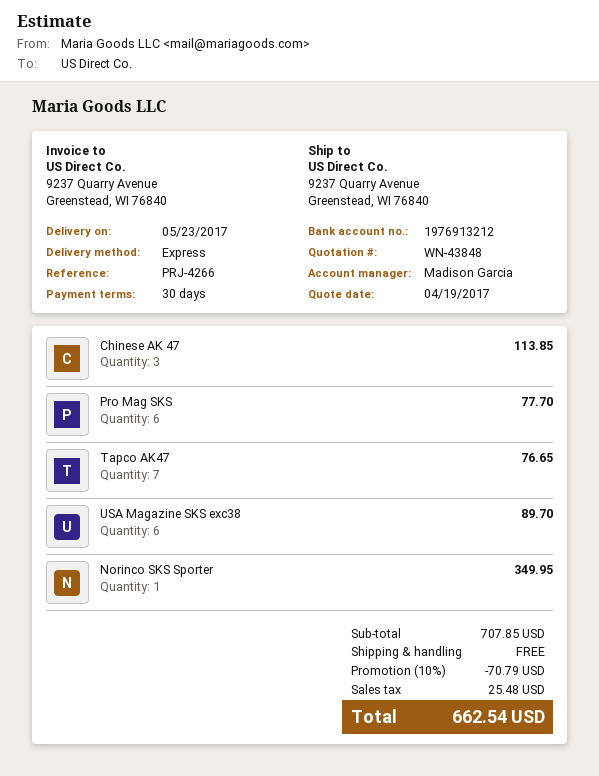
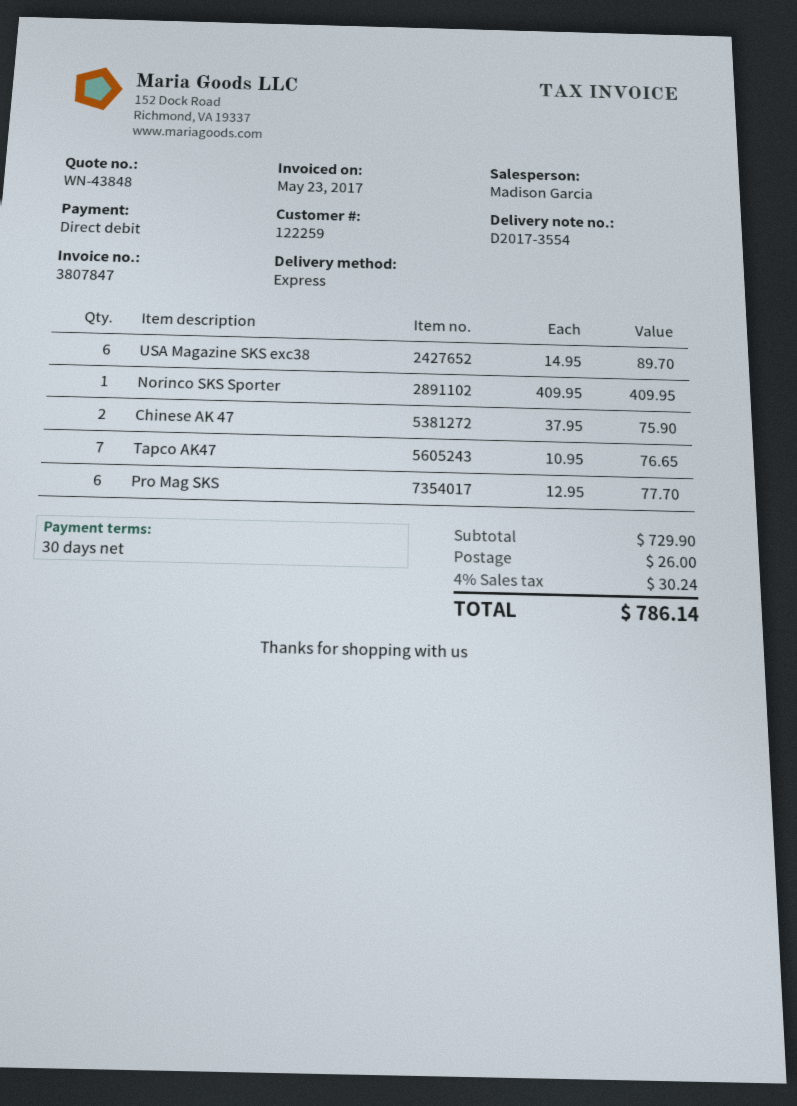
Chinese AK 47: 3 for 113.85 -> 2 for 75.90
Norinco SKS Sporter: 1 for 349.95 -> 1 for 409.95
subtotal: 707.85 -> 729.90
discount: 10% = 70.79 -> none
shipping: 0.00 -> 26.00
tax: 25.48 -> 30.24
total: 662.54 -> 786.14

